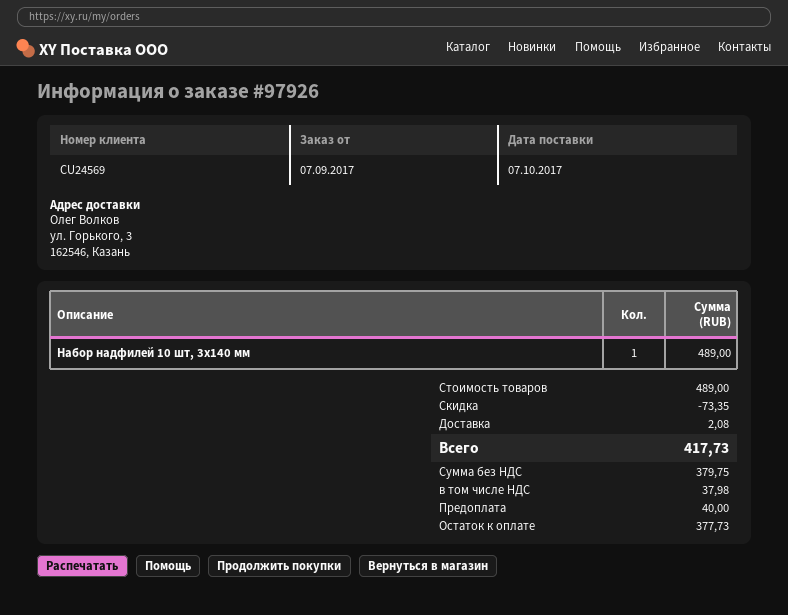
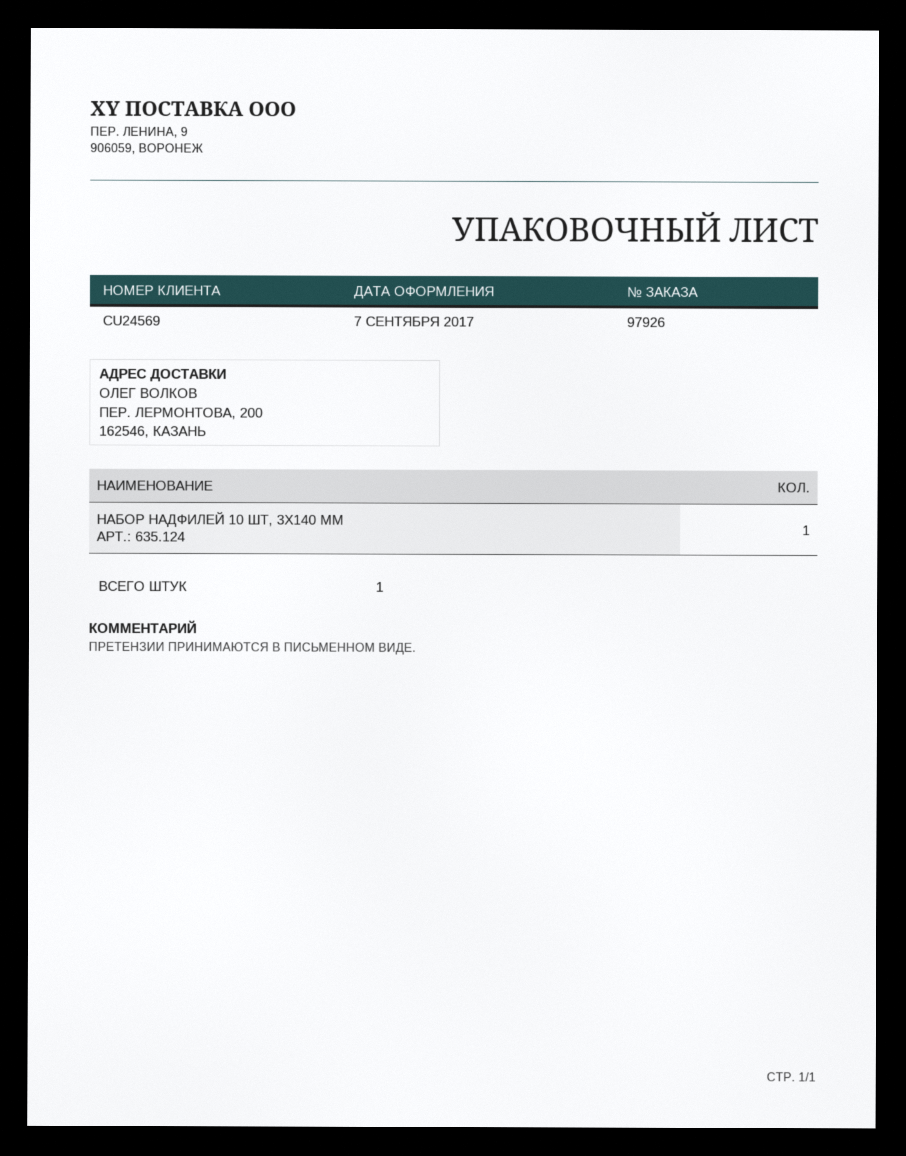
ship to: ул. Горького, 3, 162546, Казань -> ПЕР. ЛЕРМОНТОВА, 200, 162546, КАЗАНЬ

